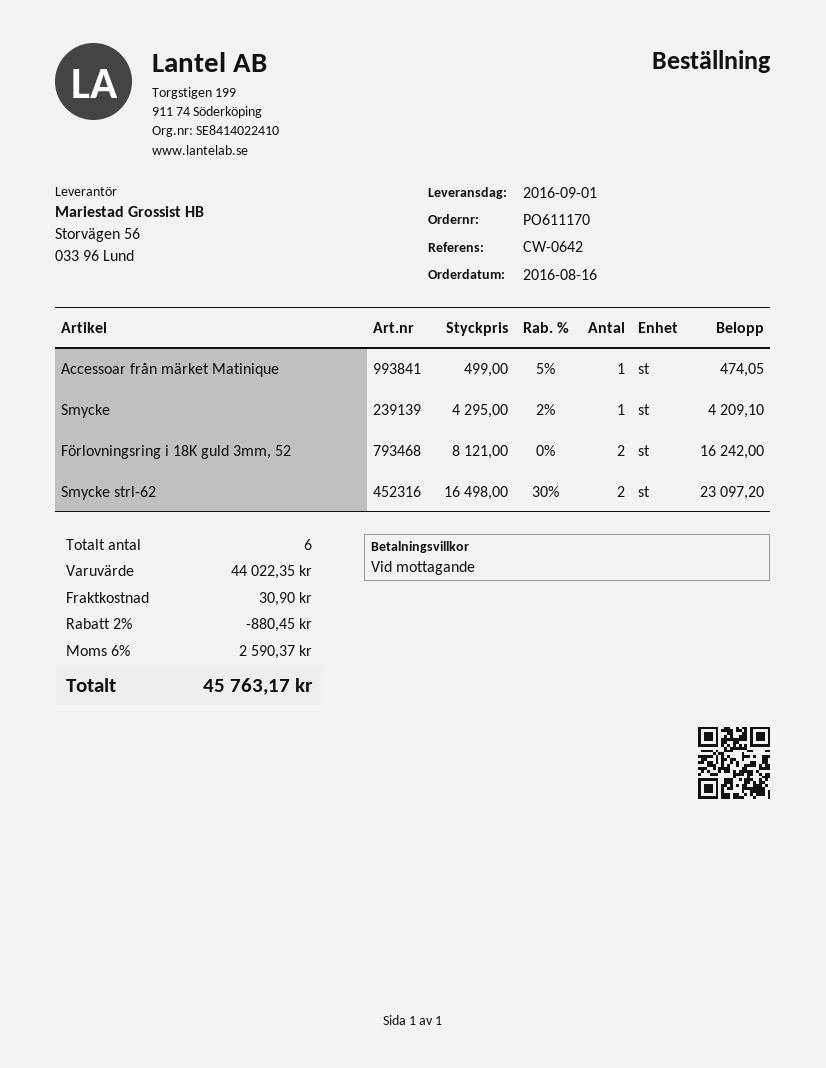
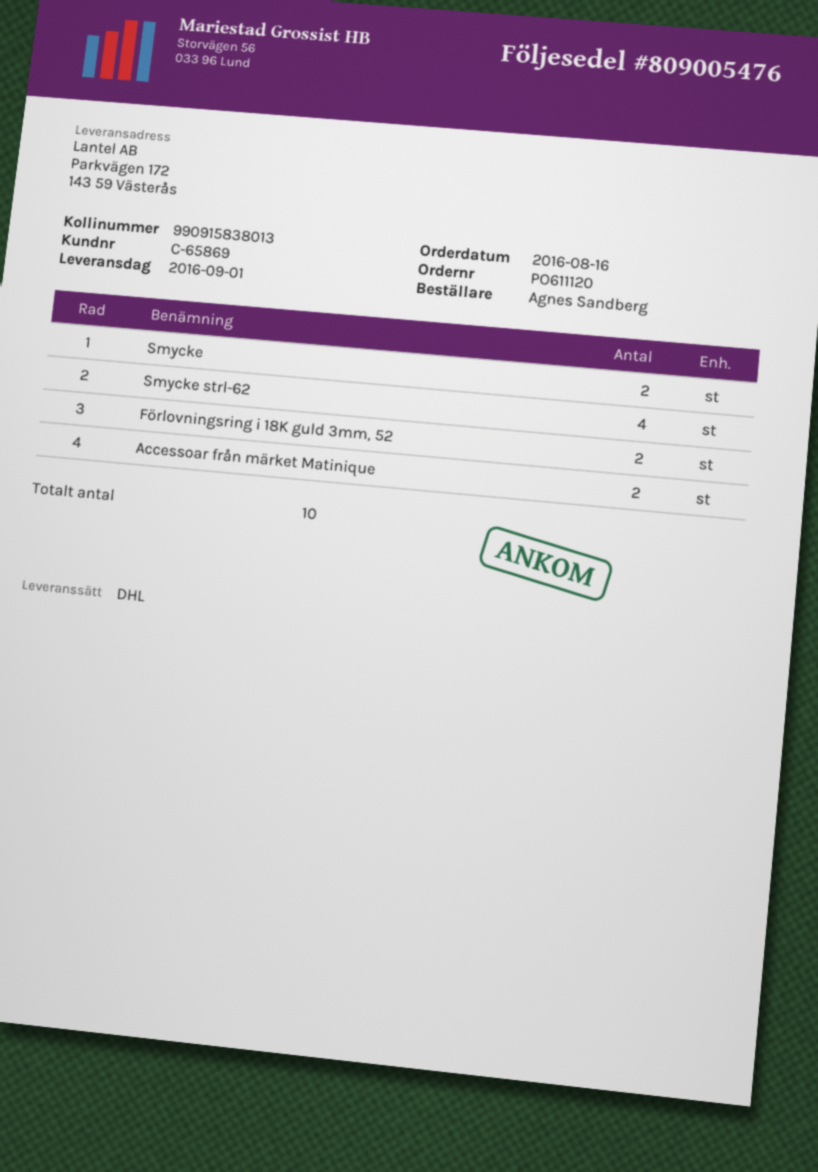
order number: PO611170 -> PO611120
Accessoar från märket Matinique: 1 -> 2
Smycke: 1 -> 2
Smycke strl-62: 2 -> 4
total quantity: 6 -> 10

